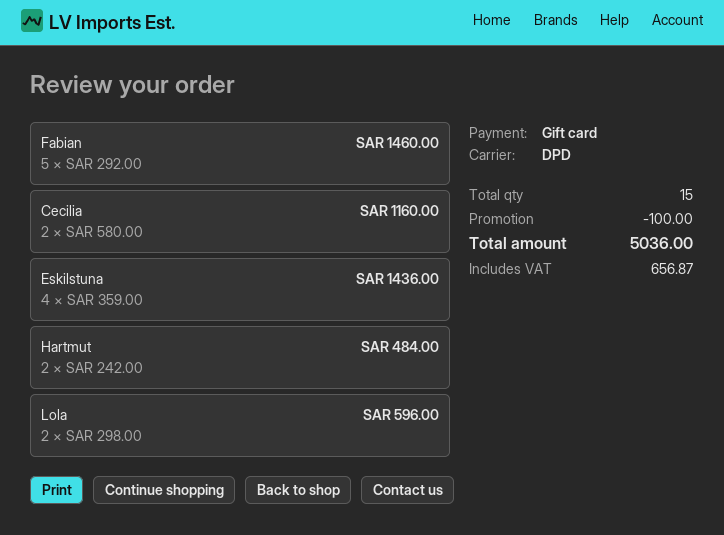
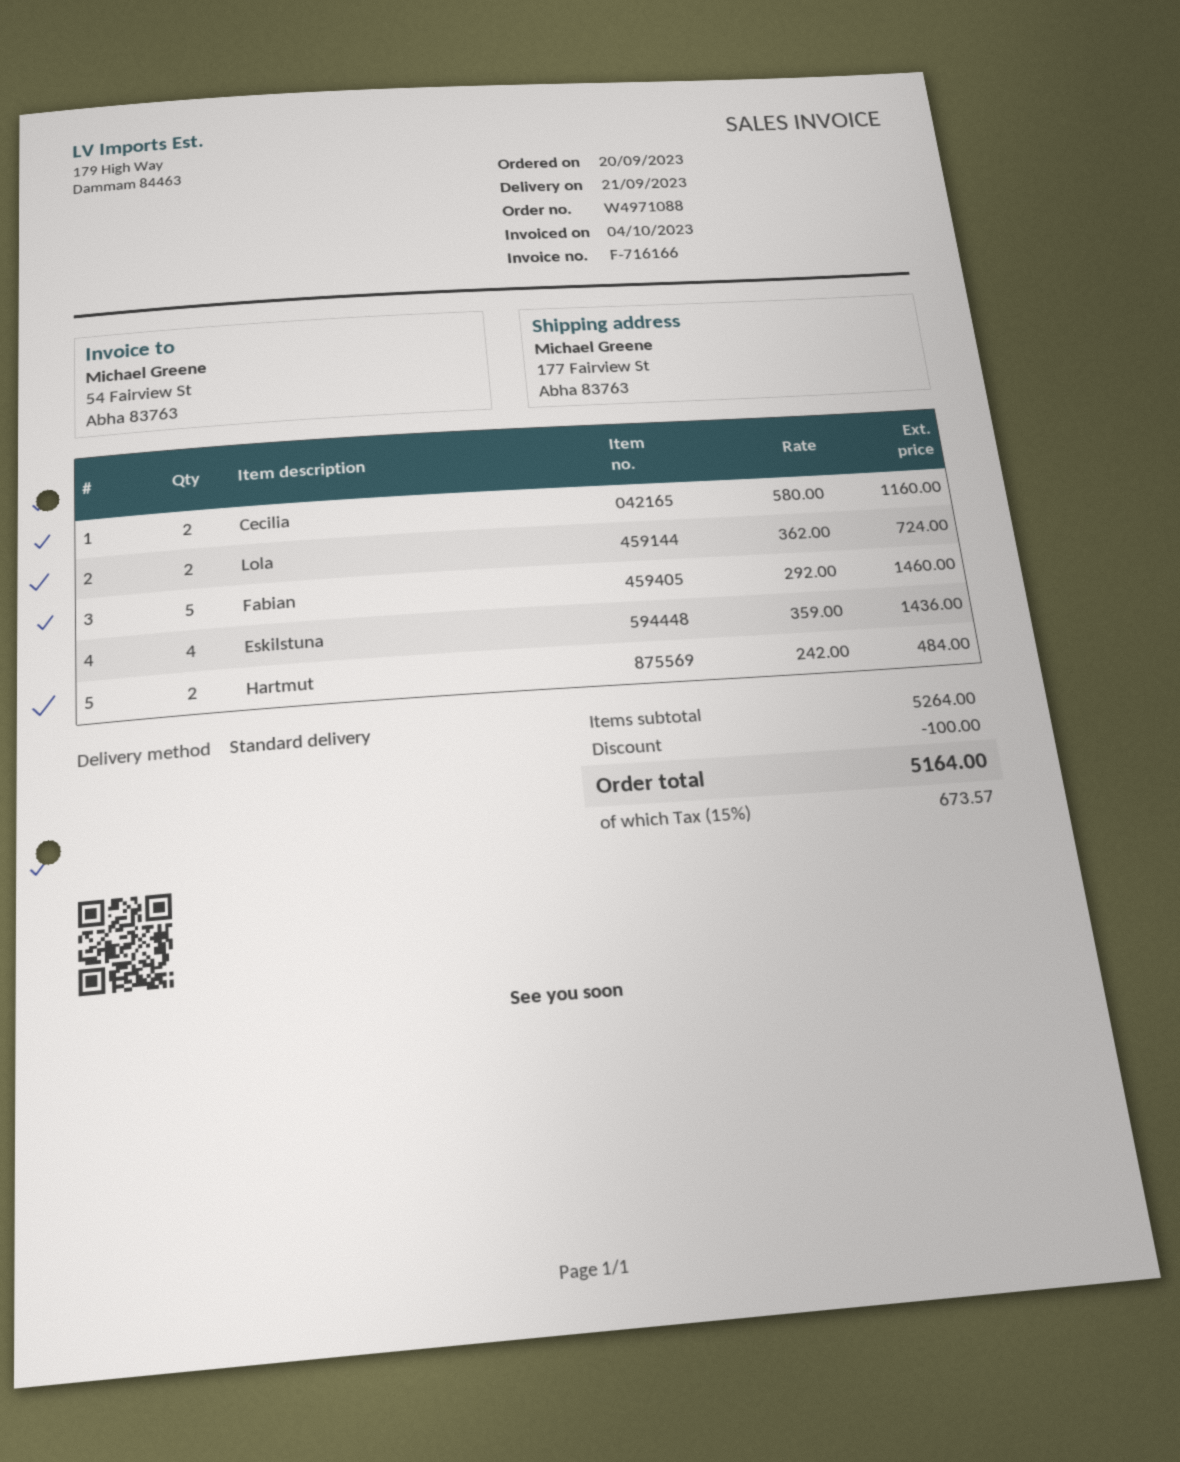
shipping method: DPD -> standard
Lola: 2 x 298.00 = 596.00 -> 2 x 362.00 = 724.00
tax: 656.87 -> 673.57
total: 5036.00 -> 5164.00

